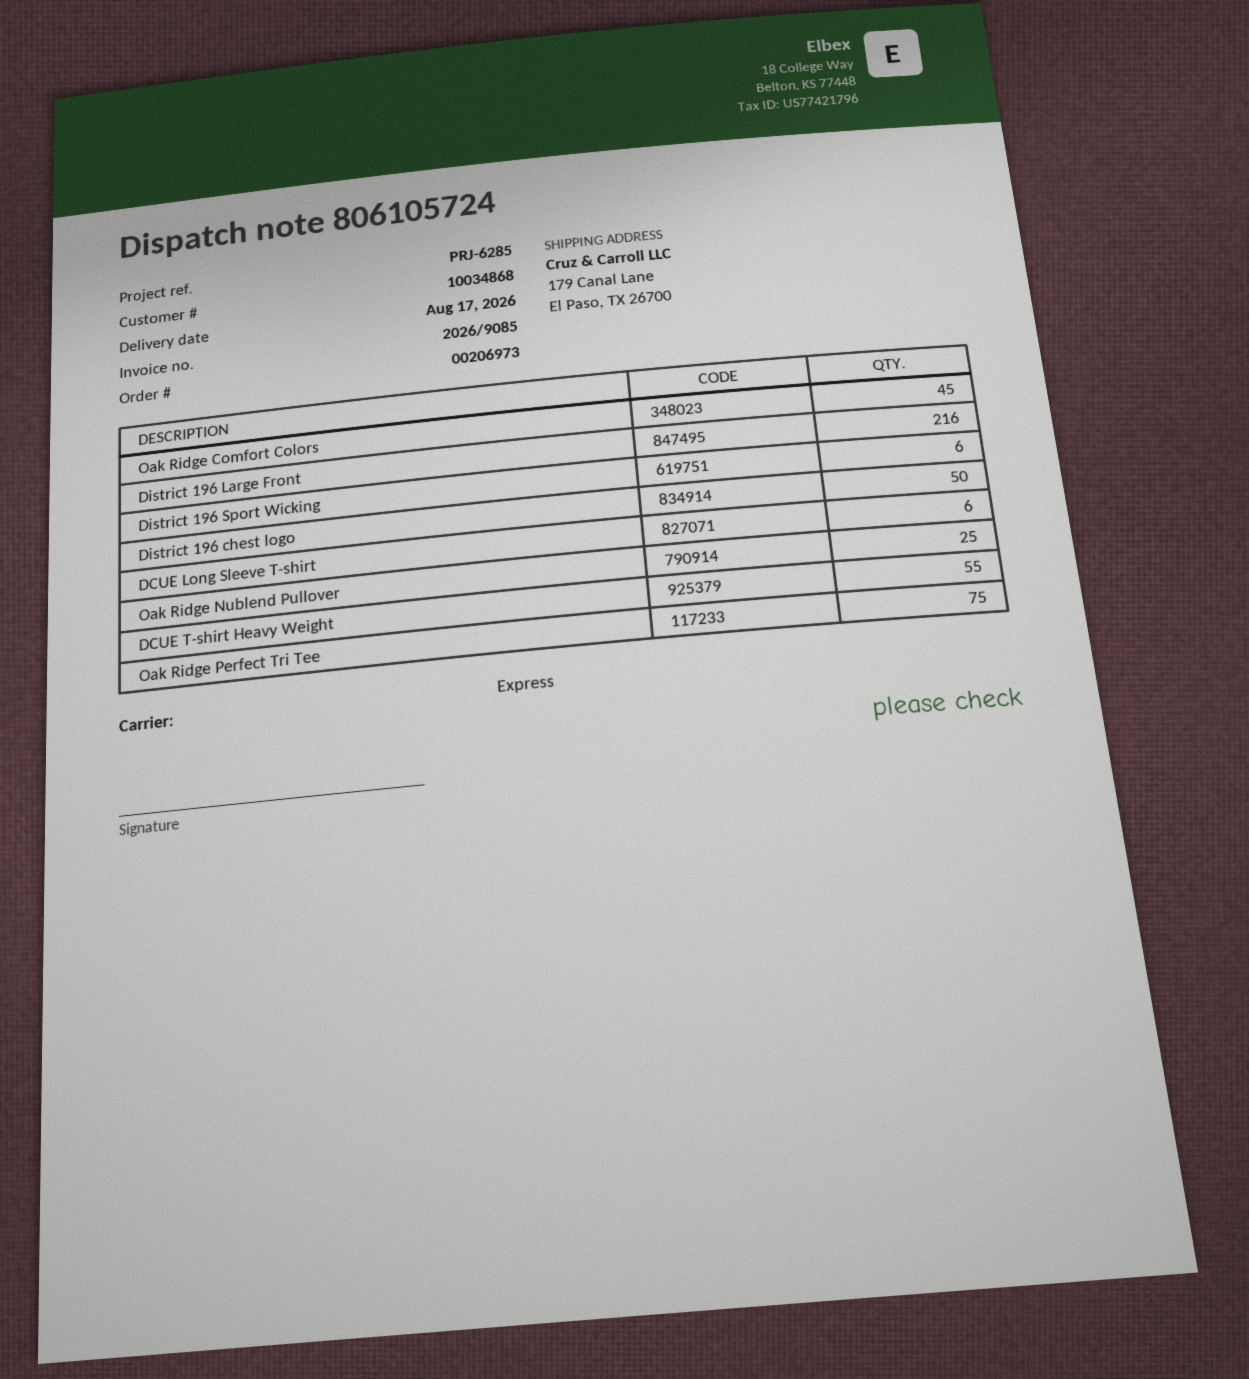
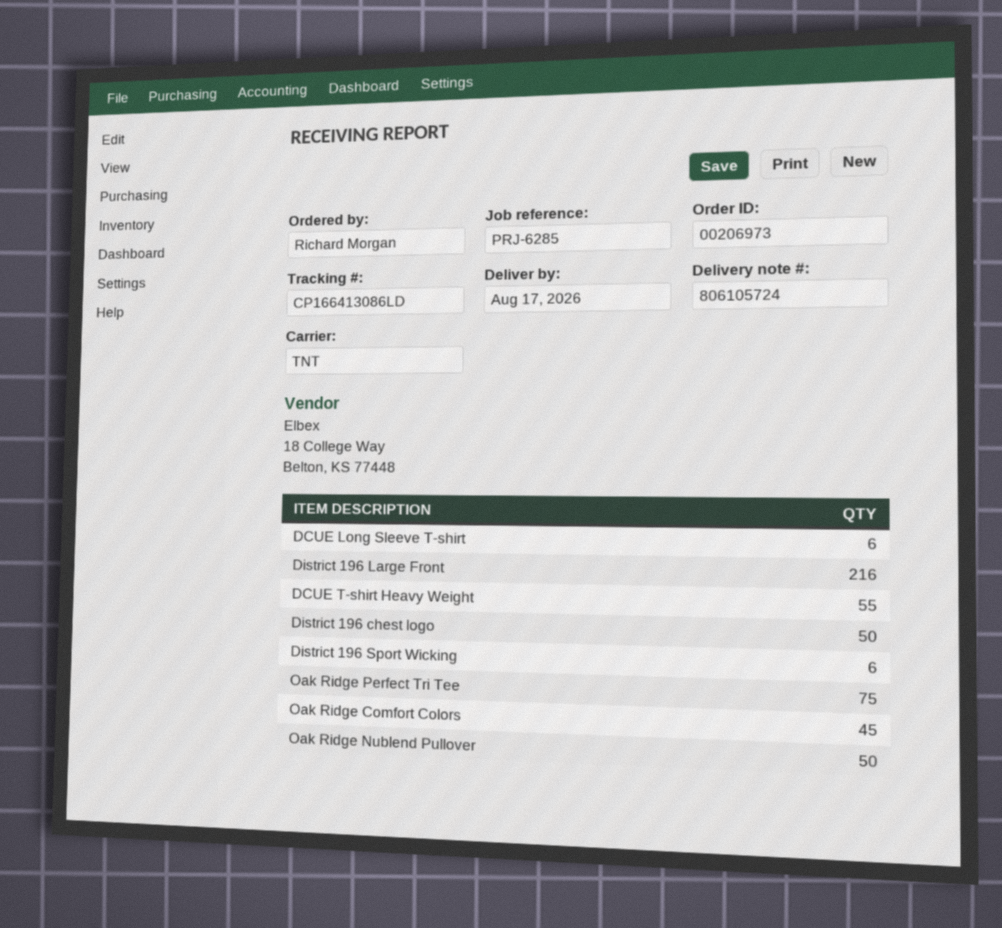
shipping method: express -> TNT
Oak Ridge Nublend Pullover: 25 -> 50

